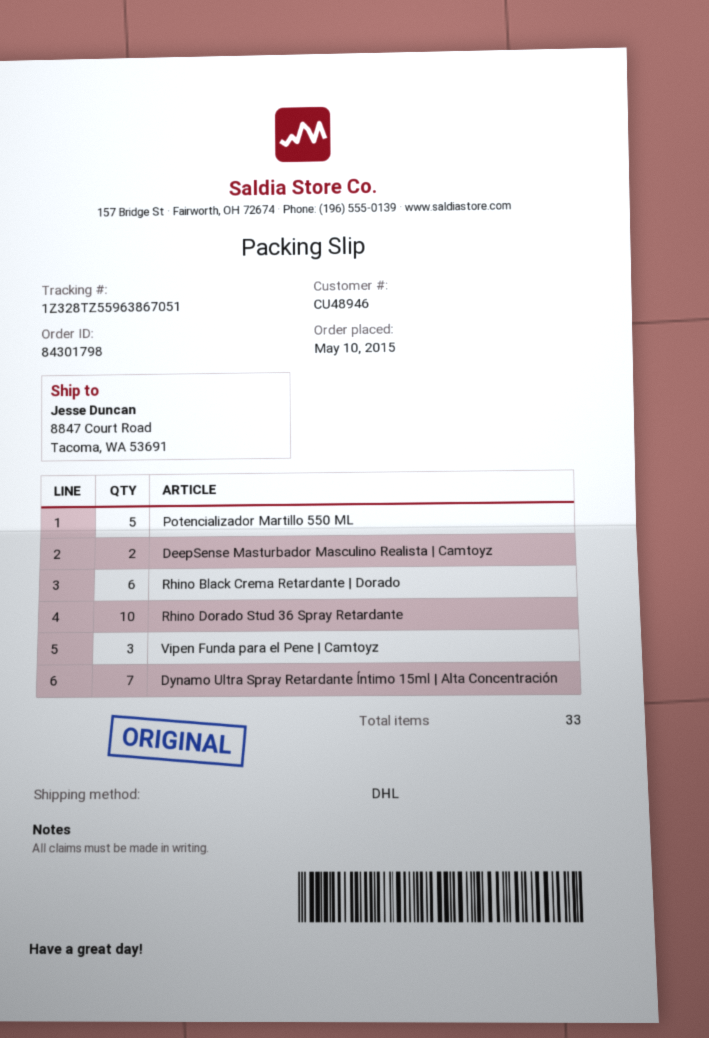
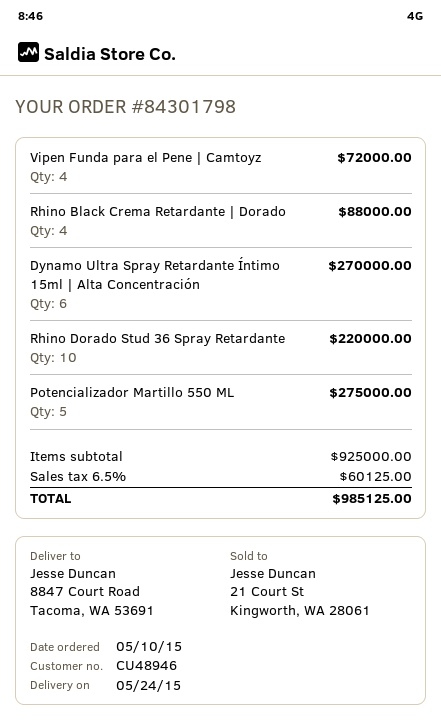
DeepSense Masturbador Masculino Realista | Camtoyz: 2 -> none
Rhino Black Crema Retardante | Dorado: 6 -> 4
Vipen Funda para el Pene | Camtoyz: 3 -> 4
Dynamo Ultra Spray Retardante Íntimo 15ml | Alta Concentración: 7 -> 6

